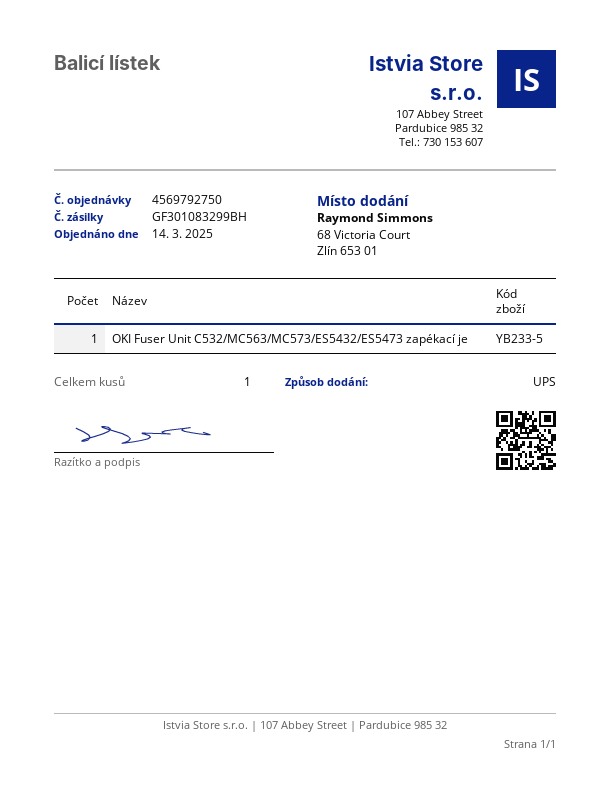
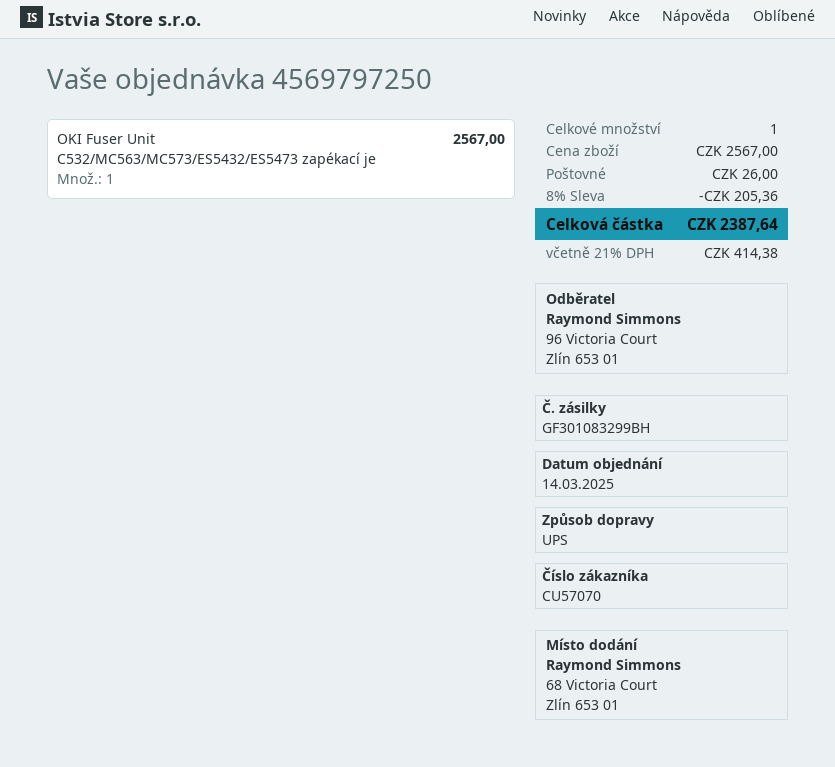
order number: 4569792750 -> 4569797250

